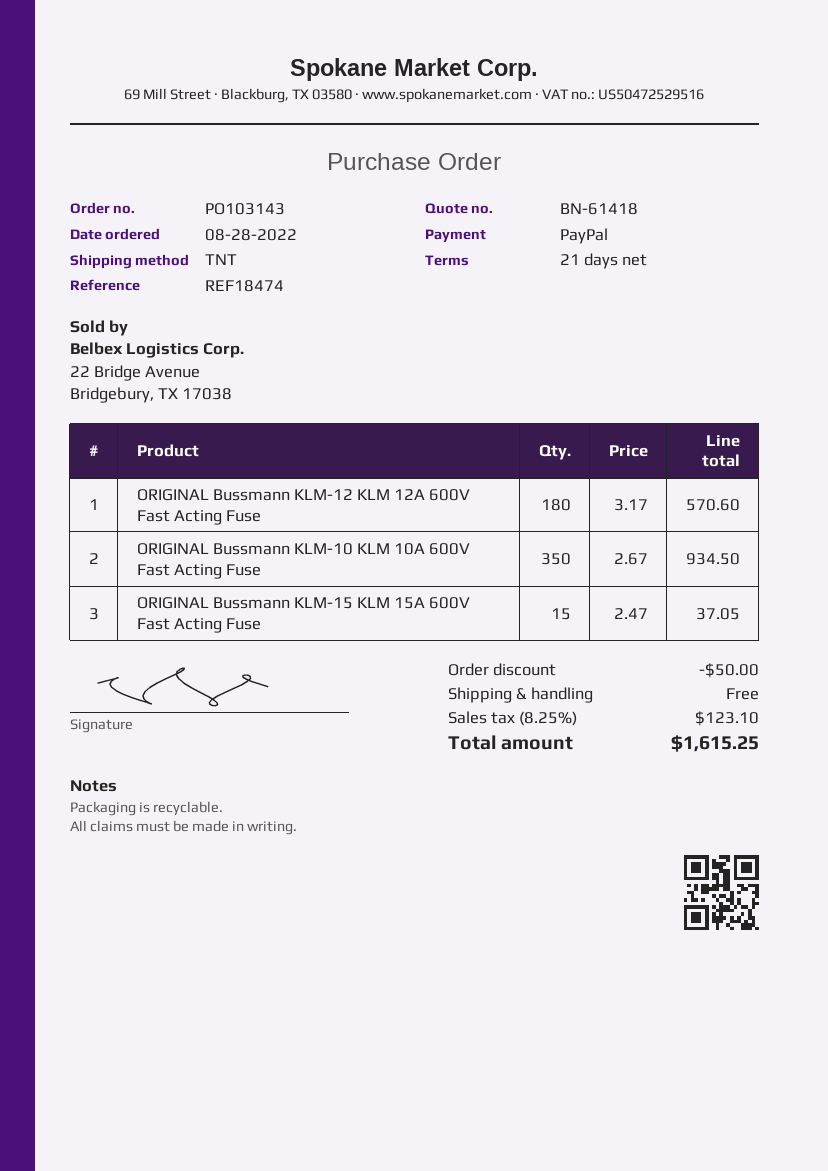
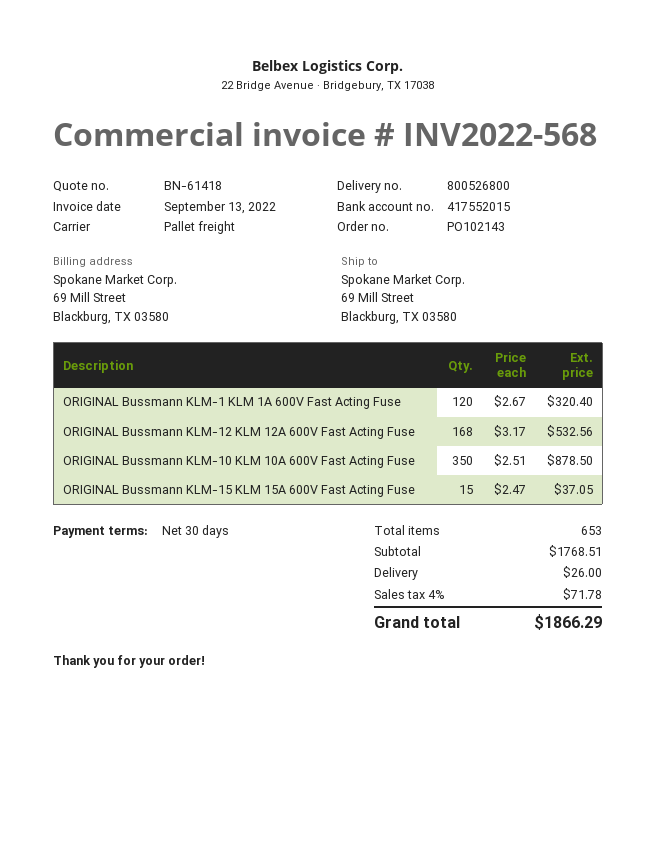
order number: PO103143 -> PO102143
payment terms: 21 days -> 30 days
shipping method: TNT -> pallet freight
ORIGINAL Bussmann KLM-12 KLM 12A 600V Fast Acting Fuse: 180 x 3.17 = 570.60 -> 168 x 3.17 = 532.56
ORIGINAL Bussmann KLM-10 KLM 10A 600V Fast Acting Fuse: 350 x 2.67 = 934.50 -> 350 x 2.51 = 878.50
ORIGINAL Bussmann KLM-1 KLM 1A 600V Fast Acting Fuse: none -> 120 x 2.67 = 320.40
discount: 50.00 -> none
shipping: 0.00 -> 26.00
tax: 8.25% = 123.10 -> 4% = 71.78
total: 1615.25 -> 1866.29

